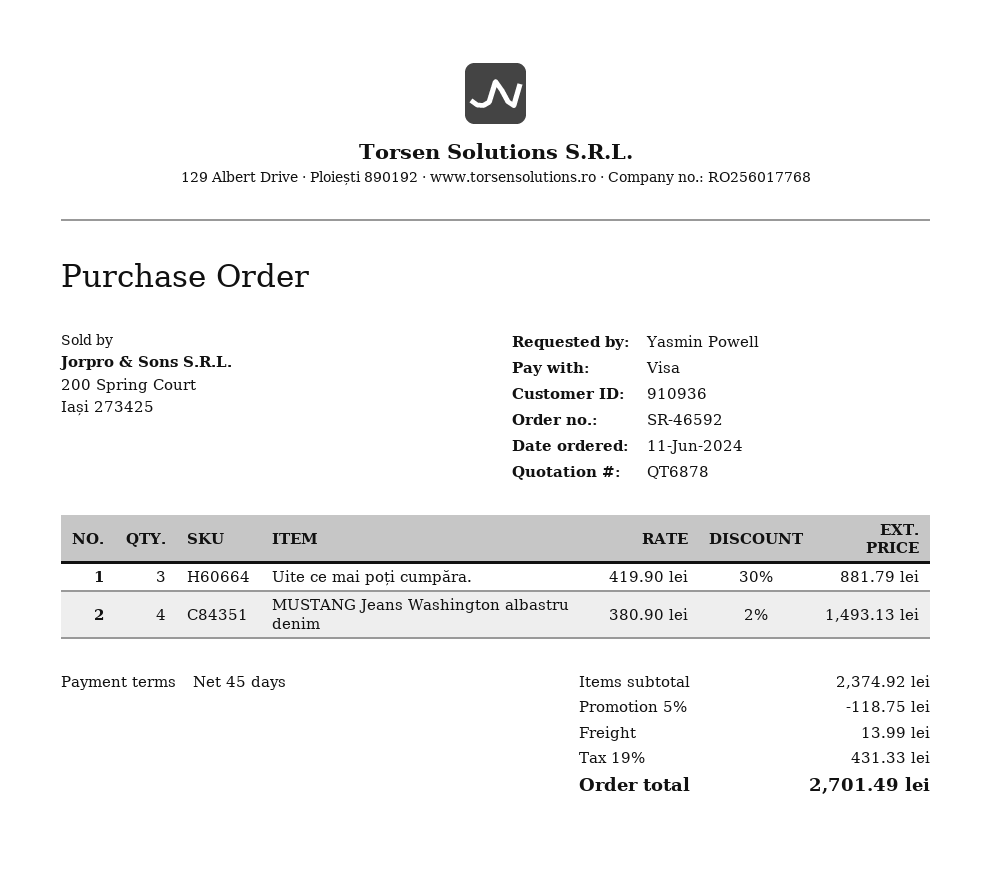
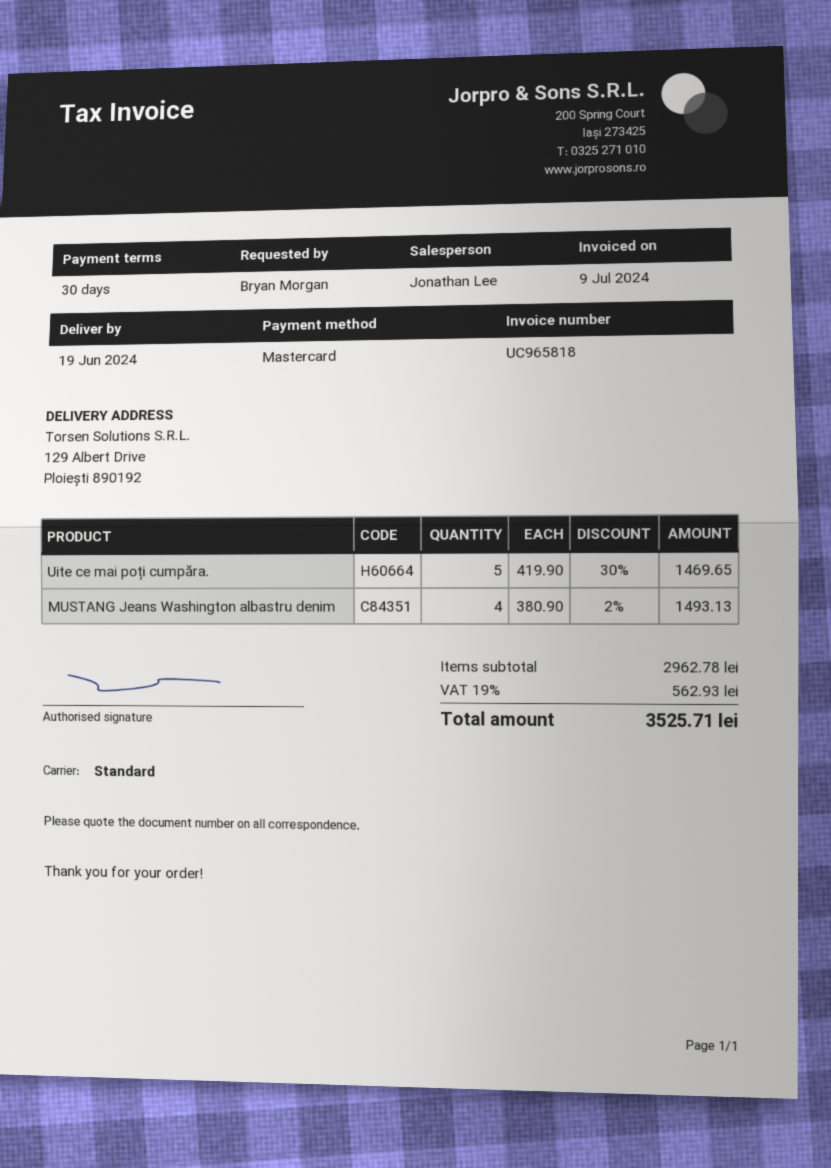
payment terms: 45 days -> 30 days
ordered by: Yasmin Powell -> Bryan Morgan
payment method: Visa -> Mastercard
Uite ce mai poți cumpăra.: 3 x 419.90 - 30% = 881.79 -> 5 x 419.90 - 30% = 1469.65
subtotal: 2374.92 -> 2962.78
discount: 5% = 118.75 -> none
shipping: 13.99 -> none
tax: 19% = 431.33 -> 19% = 562.93
total: 2701.49 -> 3525.71

